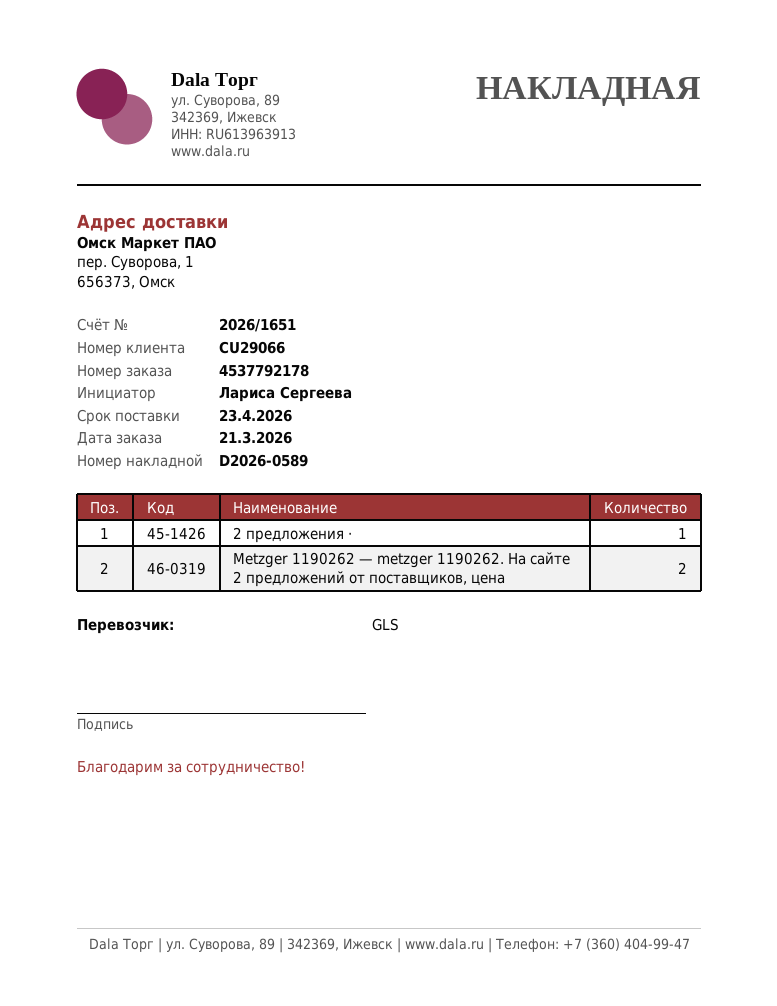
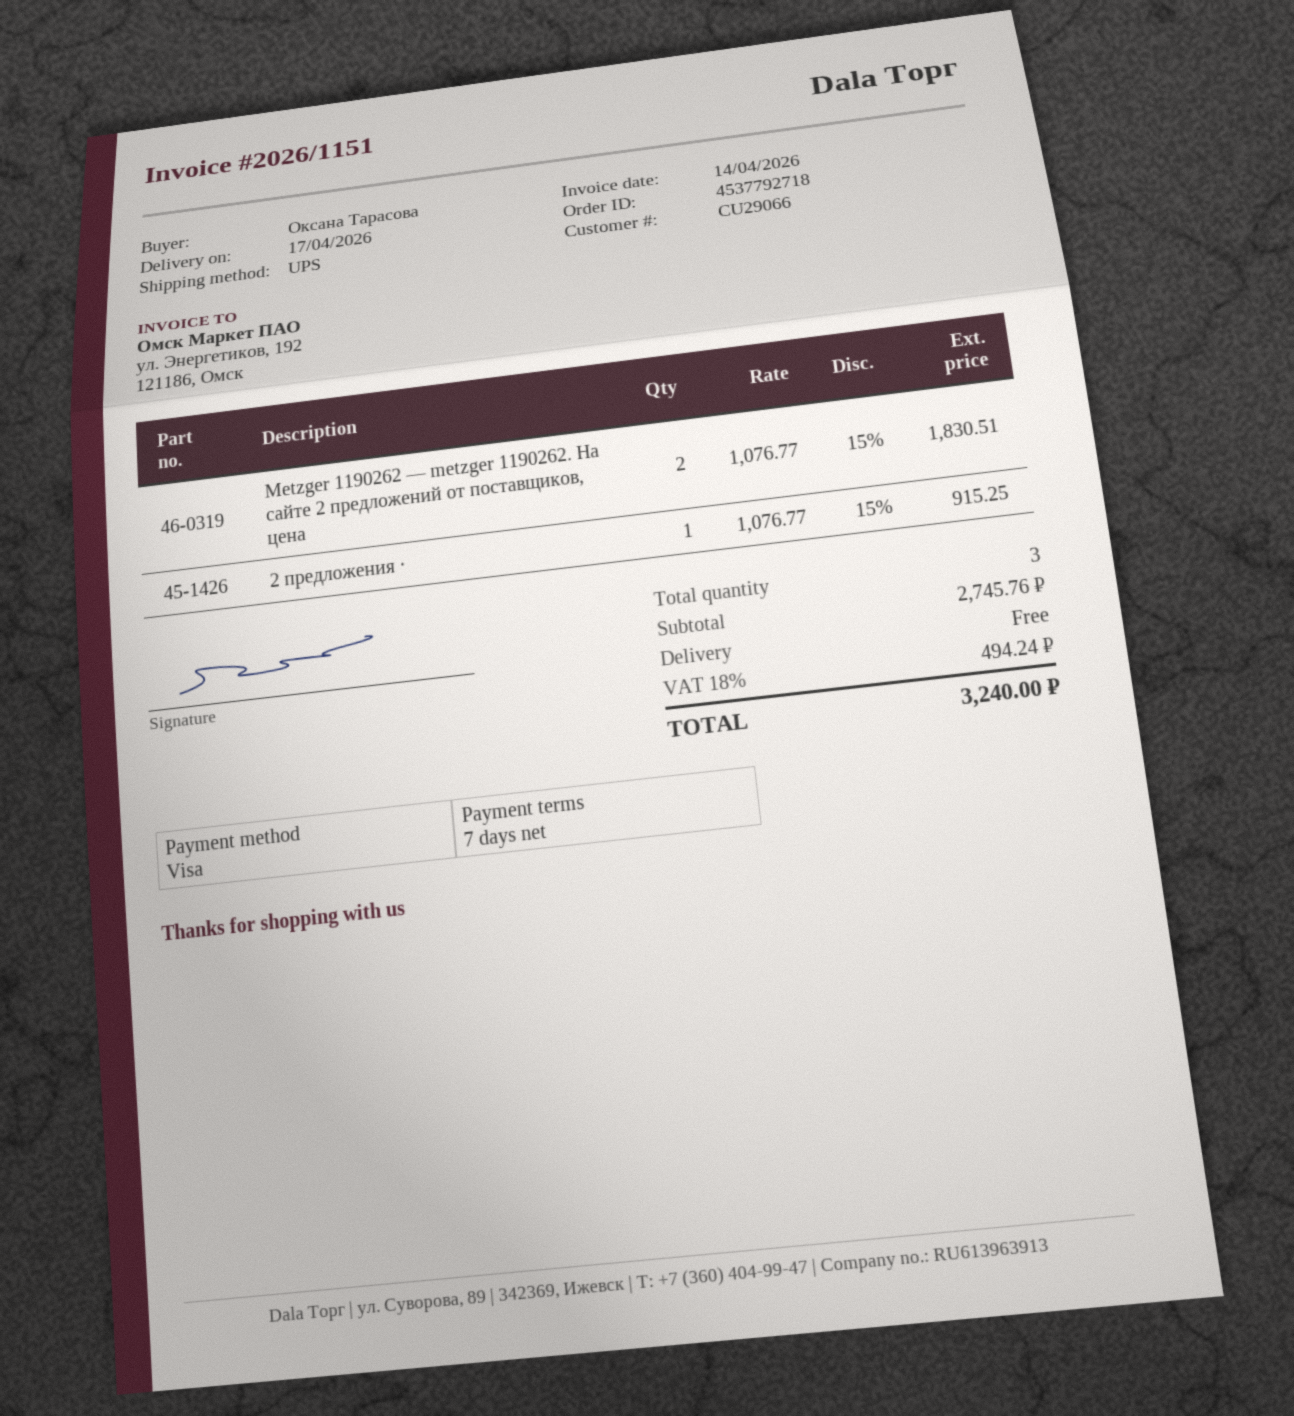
order number: 4537792178 -> 4537792718
delivery date: 2026-04-23 -> 2026-04-17
invoice number: 2026/1651 -> 2026/1151
ordered by: Лариса Сергеева -> Оксана Тарасова
shipping method: GLS -> UPS

